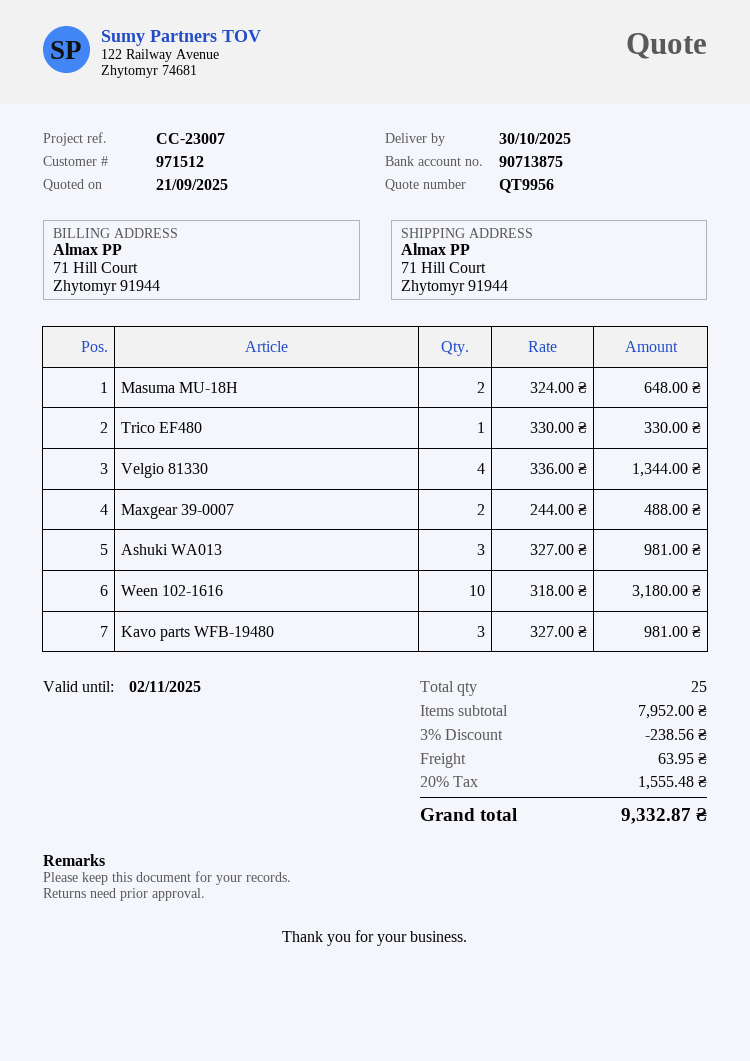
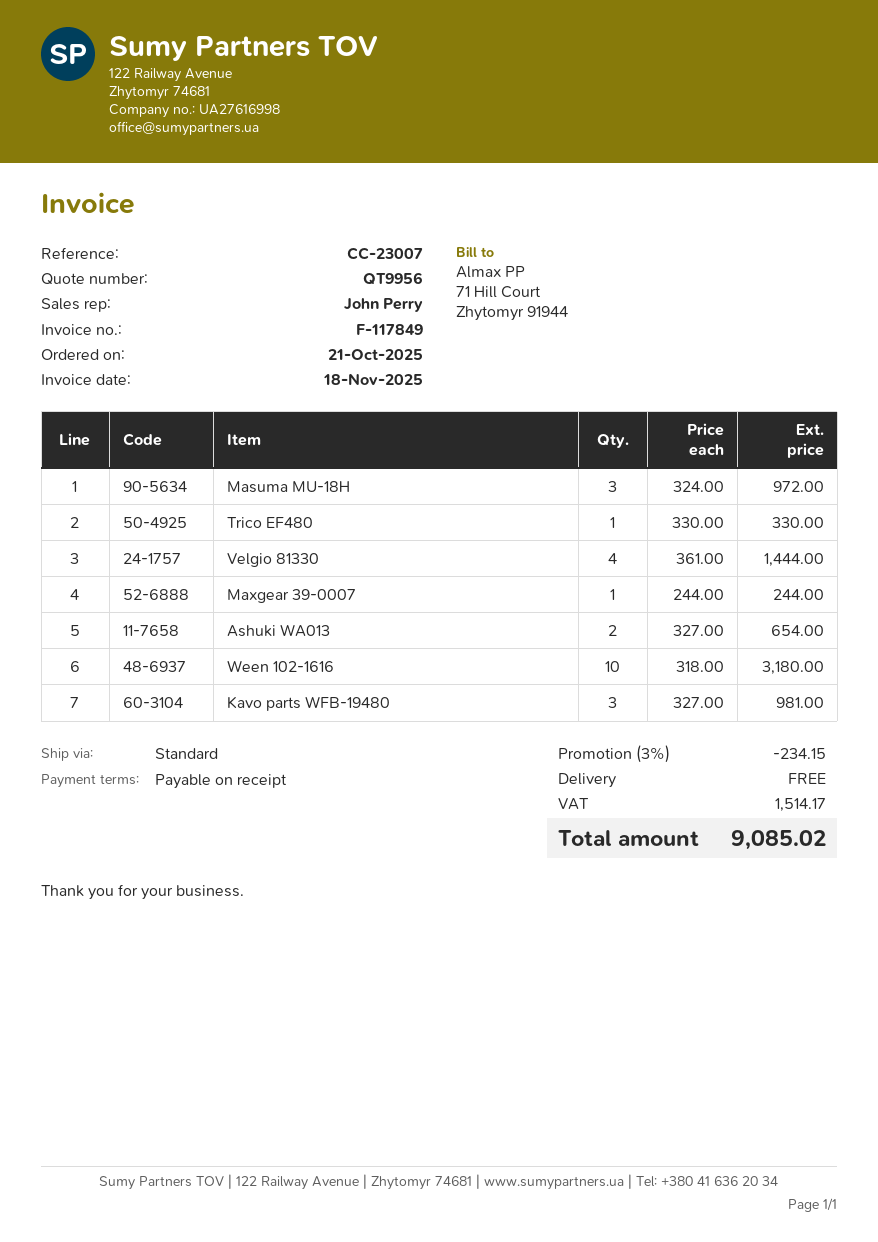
Masuma MU-18H: 2 x 324.00 = 648.00 -> 3 x 324.00 = 972.00
Velgio 81330: 4 x 336.00 = 1344.00 -> 4 x 361.00 = 1444.00
Maxgear 39-0007: 2 x 244.00 = 488.00 -> 1 x 244.00 = 244.00
Ashuki WA013: 3 x 327.00 = 981.00 -> 2 x 327.00 = 654.00
discount: 3% = 238.56 -> 3% = 234.15
shipping: 63.95 -> 0.00
tax: 1555.48 -> 1514.17
total: 9332.87 -> 9085.02

